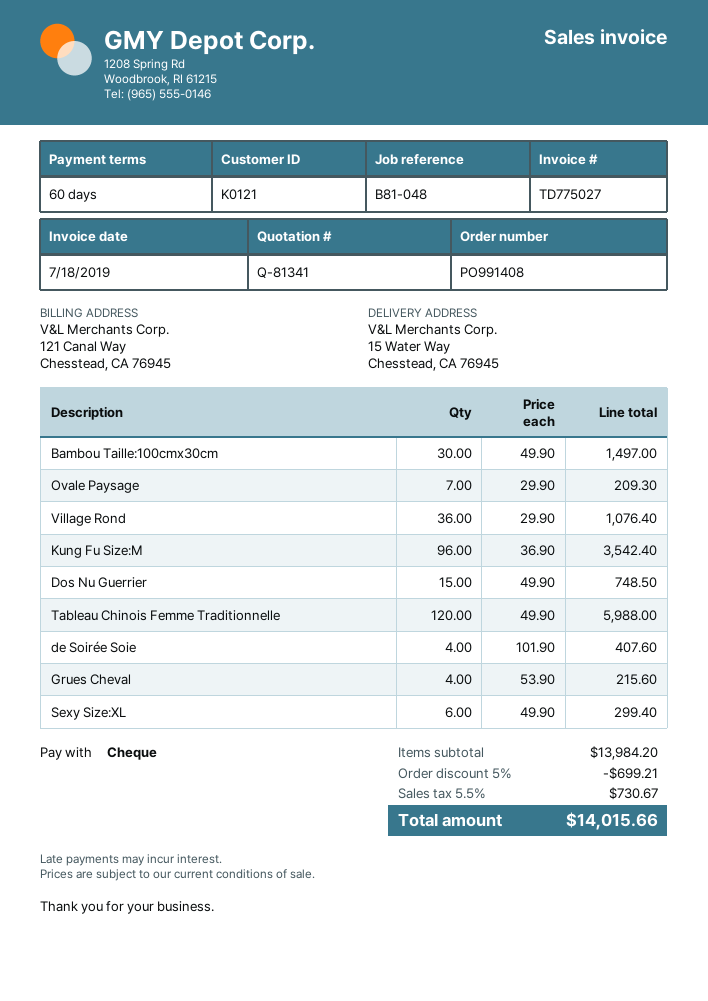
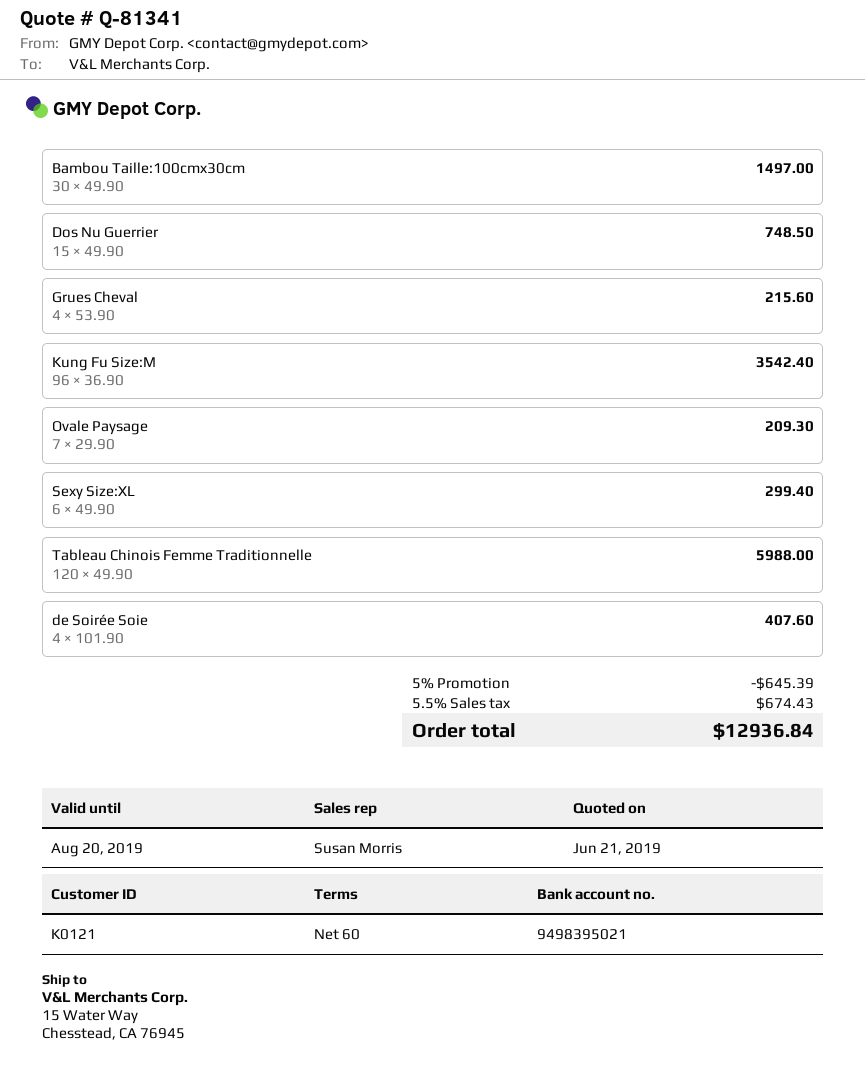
Village Rond: 36 x 29.90 = 1076.40 -> none
discount: 5% = 699.21 -> 5% = 645.39
tax: 5.5% = 730.67 -> 5.5% = 674.43
total: 14015.66 -> 12936.84

